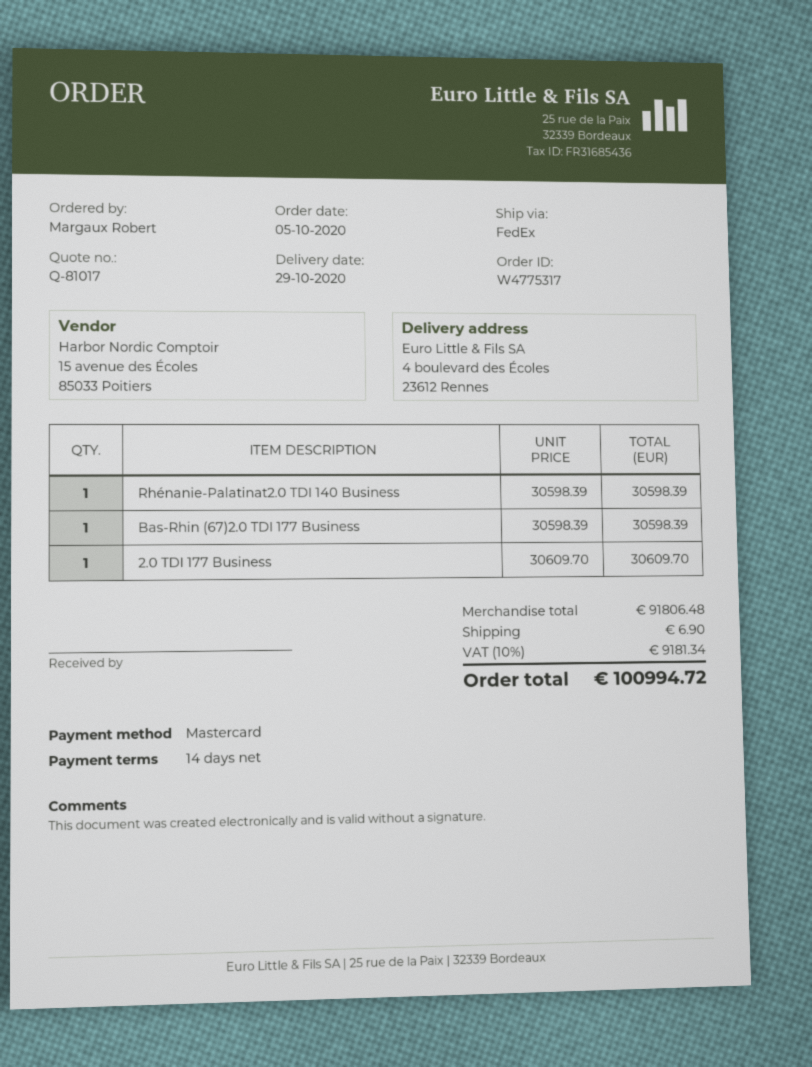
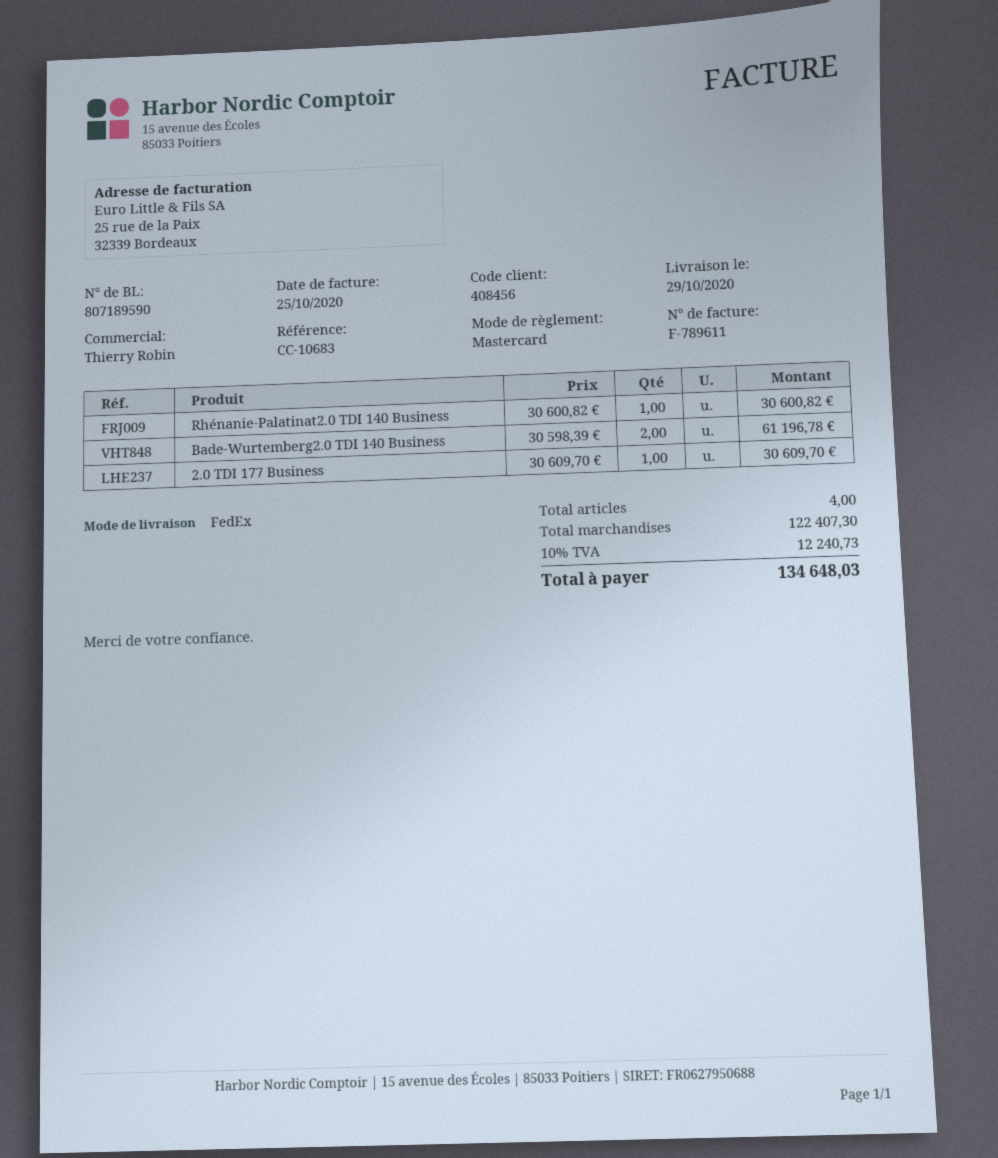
Rhénanie-Palatinat2.0 TDI 140 Business: 1 x 30598.39 = 30598.39 -> 1 x 30600.82 = 30600.82
Bas-Rhin (67)2.0 TDI 177 Business: 1 x 30598.39 = 30598.39 -> none
Bade-Wurtemberg2.0 TDI 140 Business: none -> 2 x 30598.39 = 61196.78
subtotal: 91806.48 -> 122407.30
shipping: 6.90 -> none
tax: 10% = 9181.34 -> 10% = 12240.73
total: 100994.72 -> 134648.03

